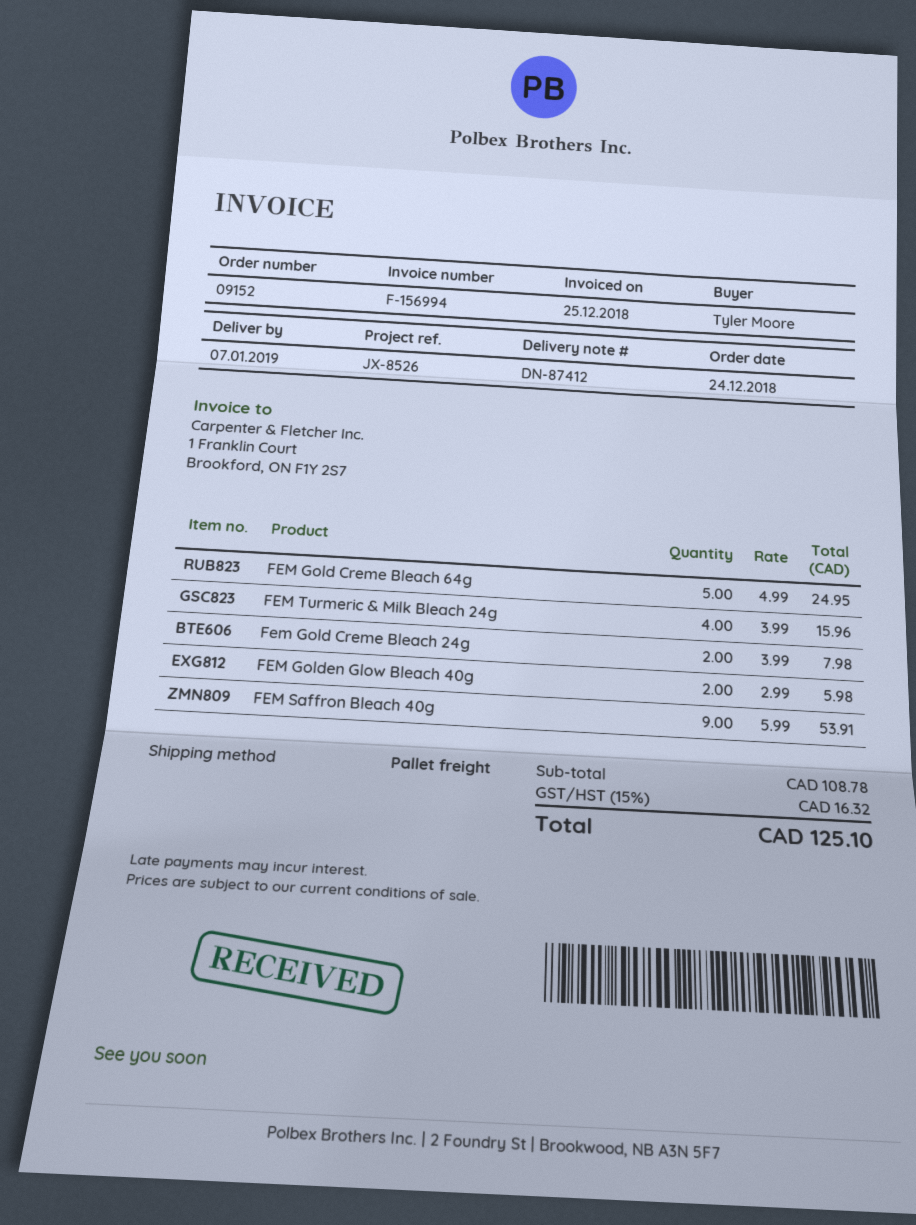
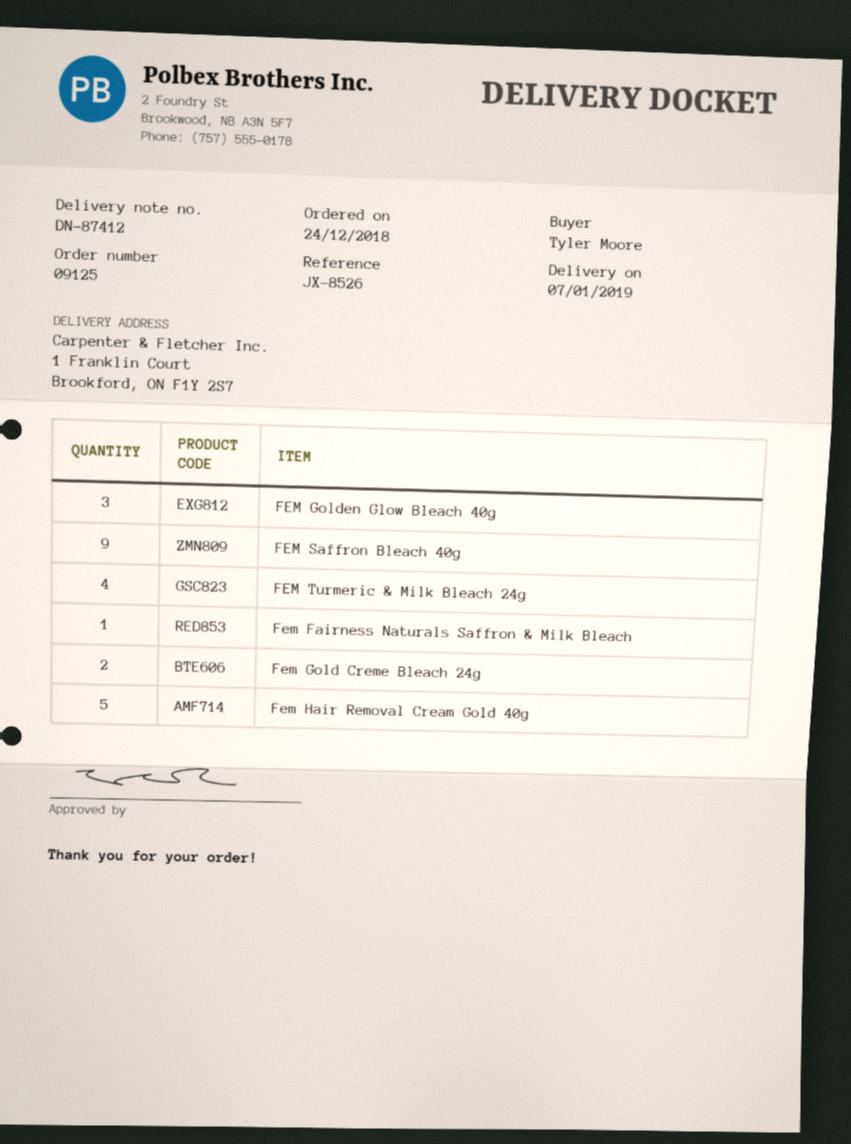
order number: 09152 -> 09125
FEM Gold Creme Bleach 64g: 5 -> none
FEM Golden Glow Bleach 40g: 2 -> 3
Fem Fairness Naturals Saffron & Milk Bleach: none -> 1
Fem Hair Removal Cream Gold 40g: none -> 5

